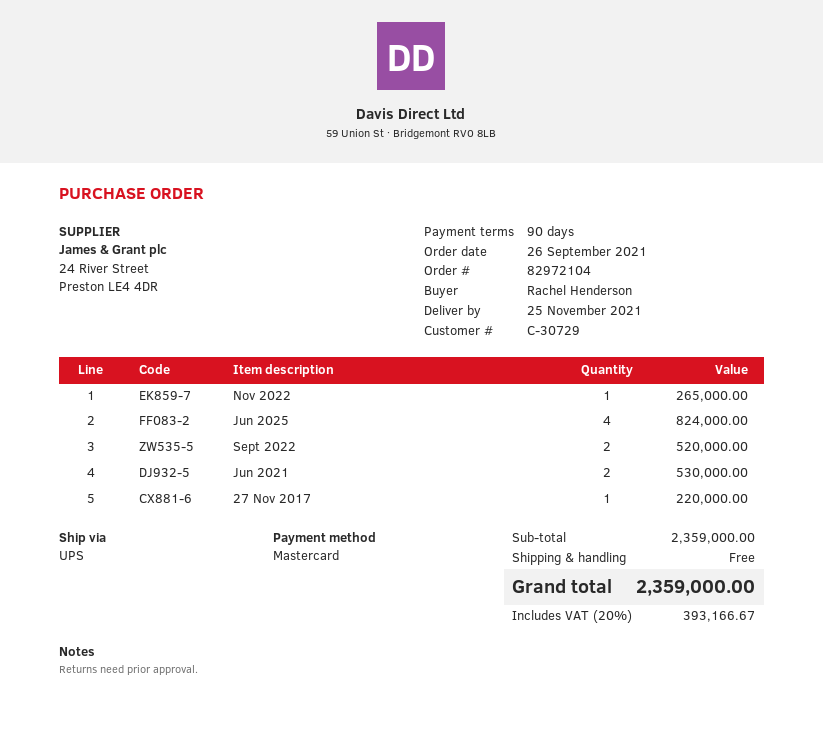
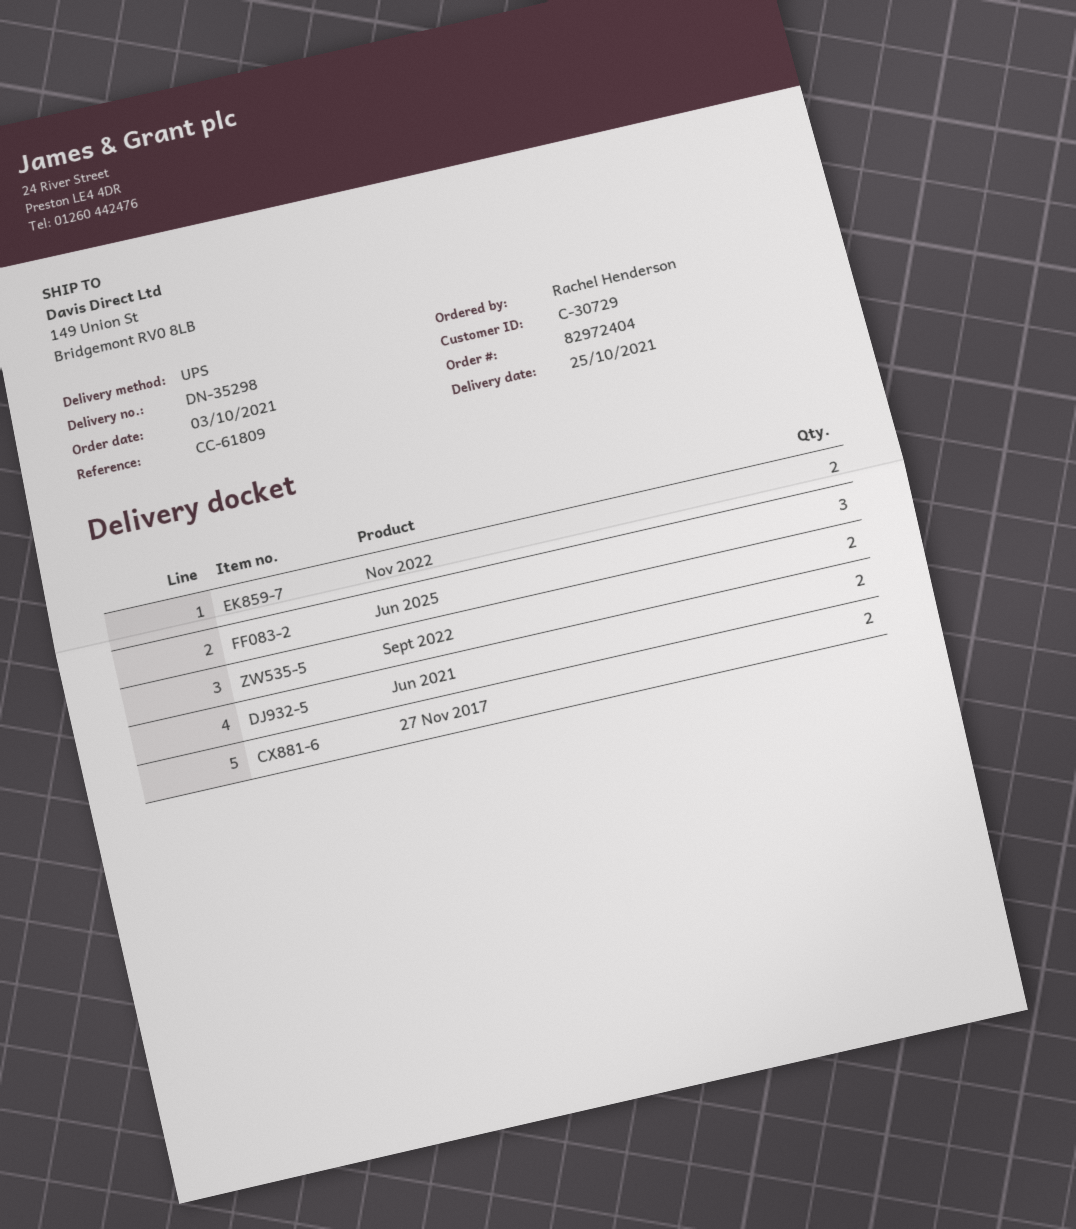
order number: 82972104 -> 82972404
order date: 2021-09-26 -> 2021-10-03
delivery date: 2021-11-25 -> 2021-10-25
Nov 2022: 1 -> 2
Jun 2025: 4 -> 3
27 Nov 2017: 1 -> 2

